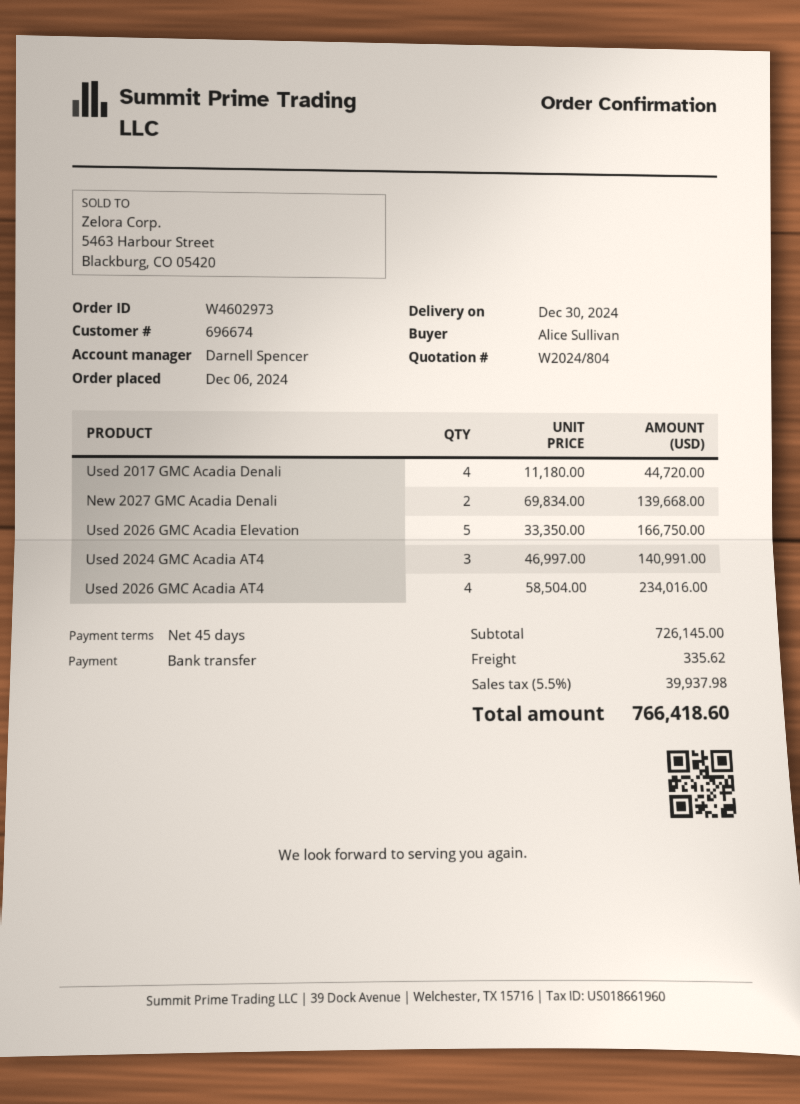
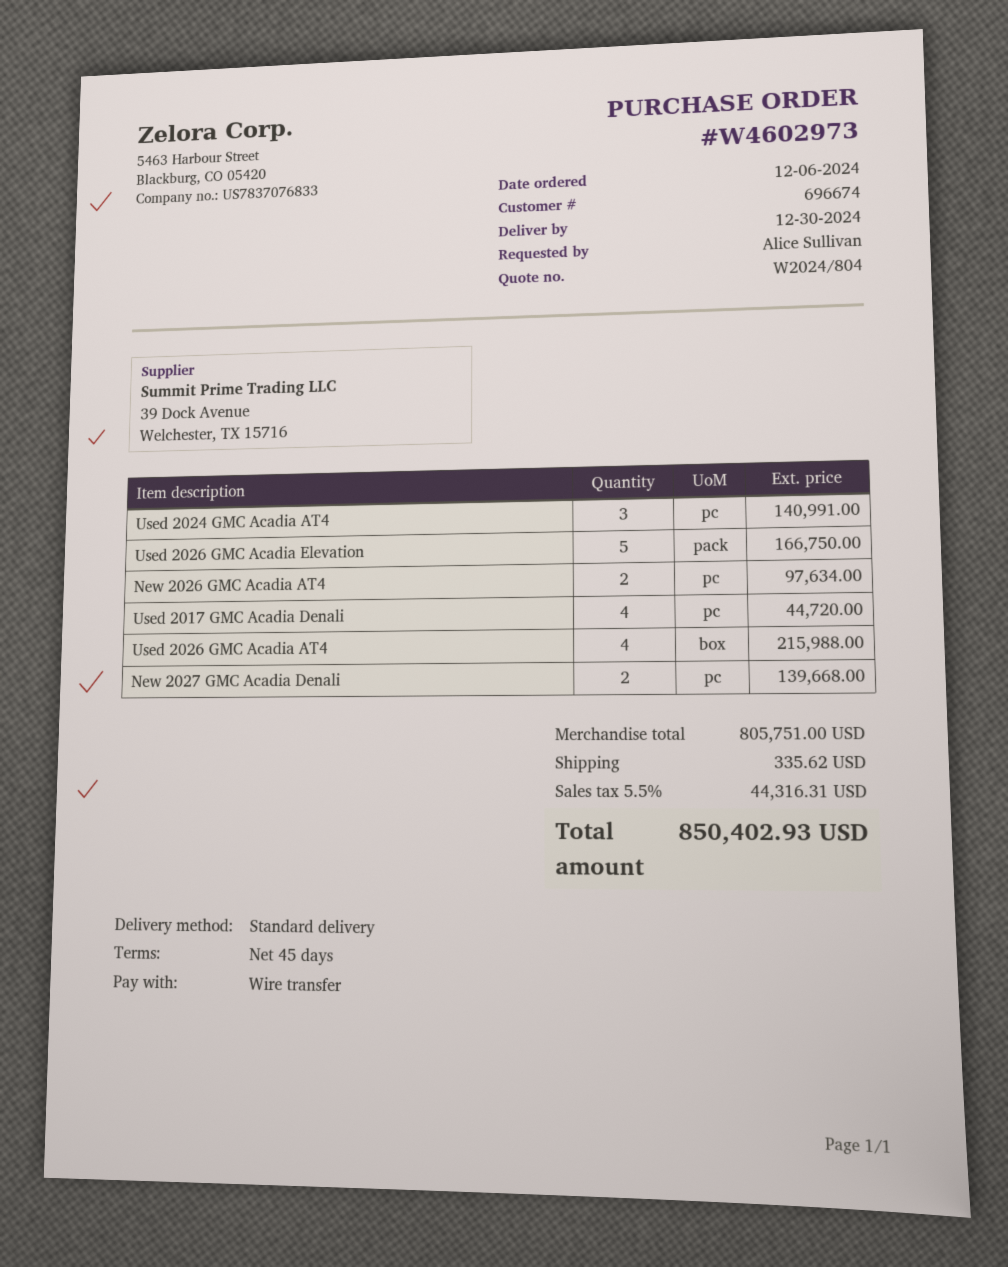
Used 2026 GMC Acadia AT4: 4 for 234016.00 -> 4 for 215988.00
New 2026 GMC Acadia AT4: none -> 2 for 97634.00
subtotal: 726145.00 -> 805751.00
tax: 5.5% = 39937.98 -> 5.5% = 44316.31
total: 766418.60 -> 850402.93

